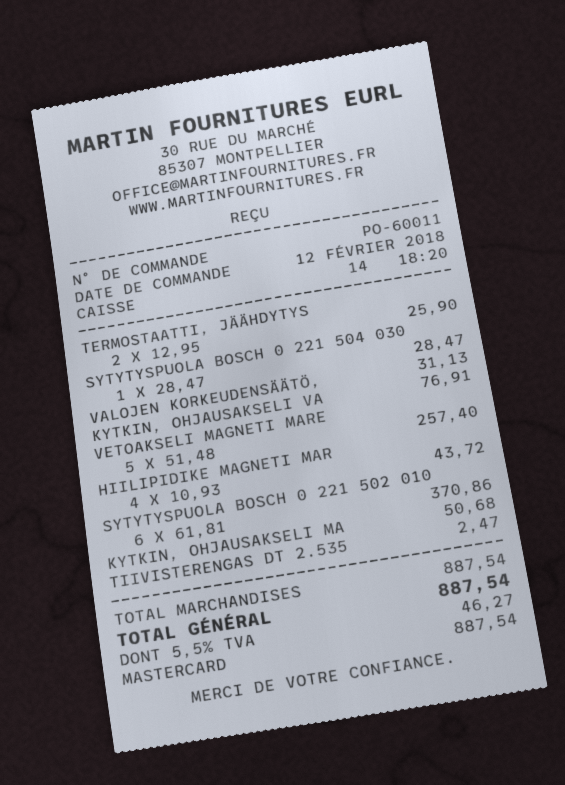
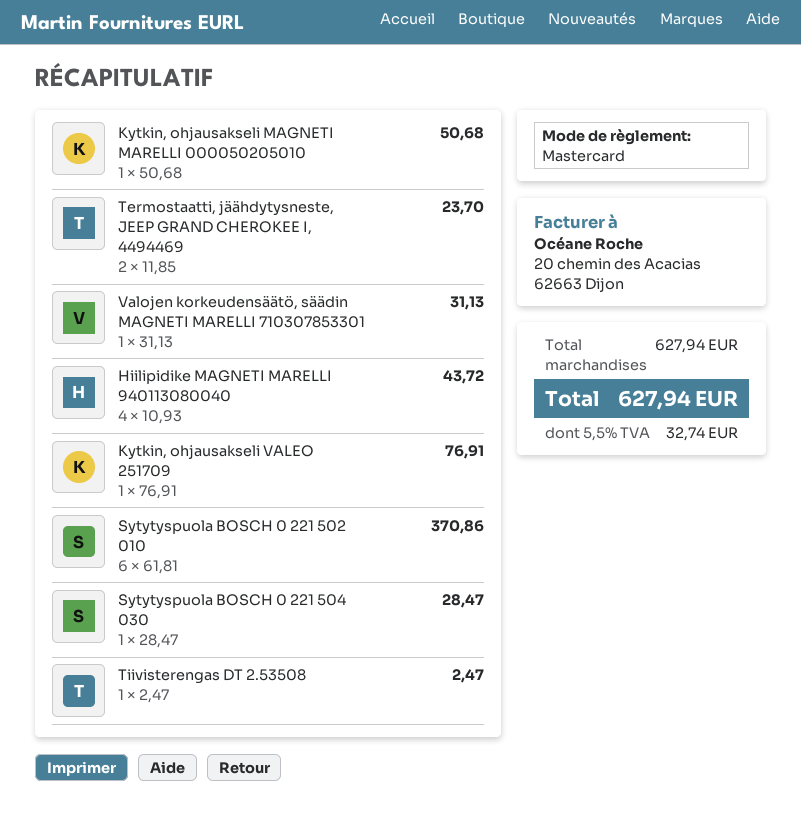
TERMOSTAATTI, JÄÄHDYTYS: 2 x 12.95 = 25.90 -> 2 x 11.85 = 23.70
VETOAKSELI MAGNETI MARE: 5 x 51.48 = 257.40 -> none
subtotal: 887.54 -> 627.94
tax: 5.5% = 46.27 -> 5.5% = 32.74
total: 887.54 -> 627.94

